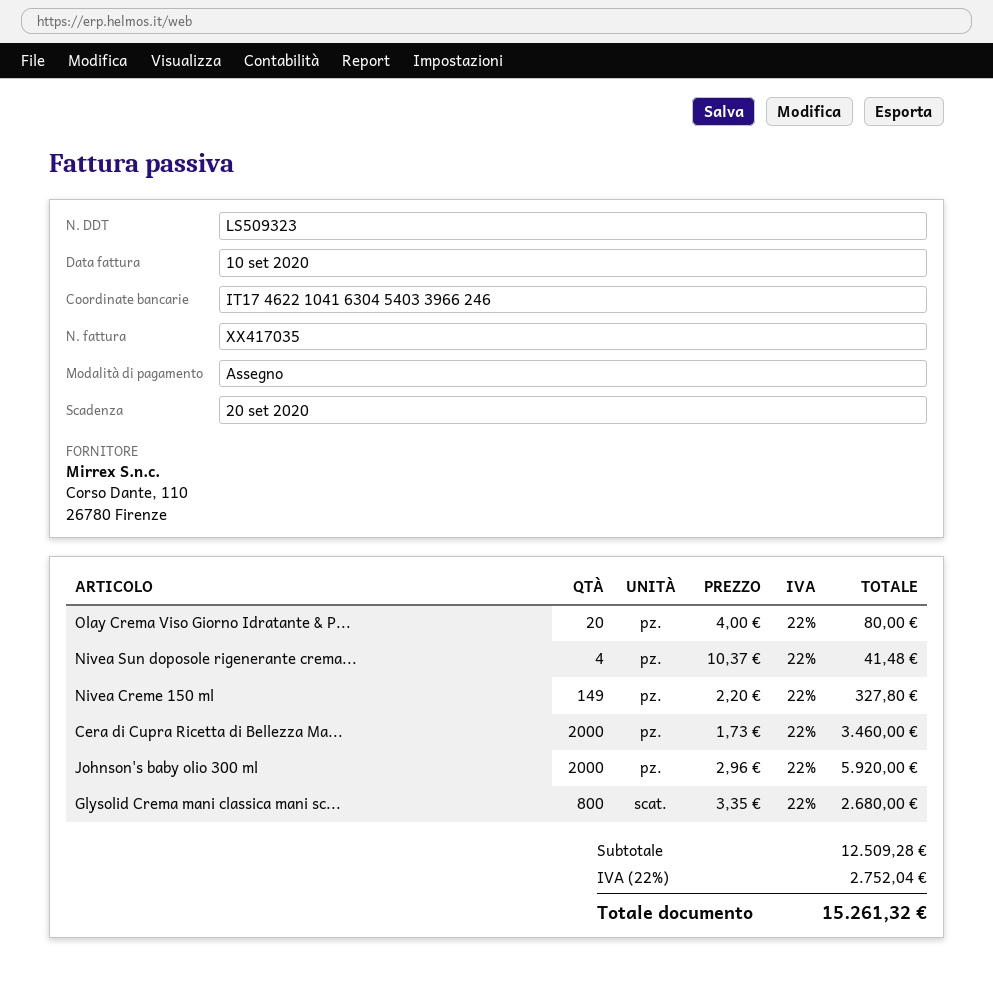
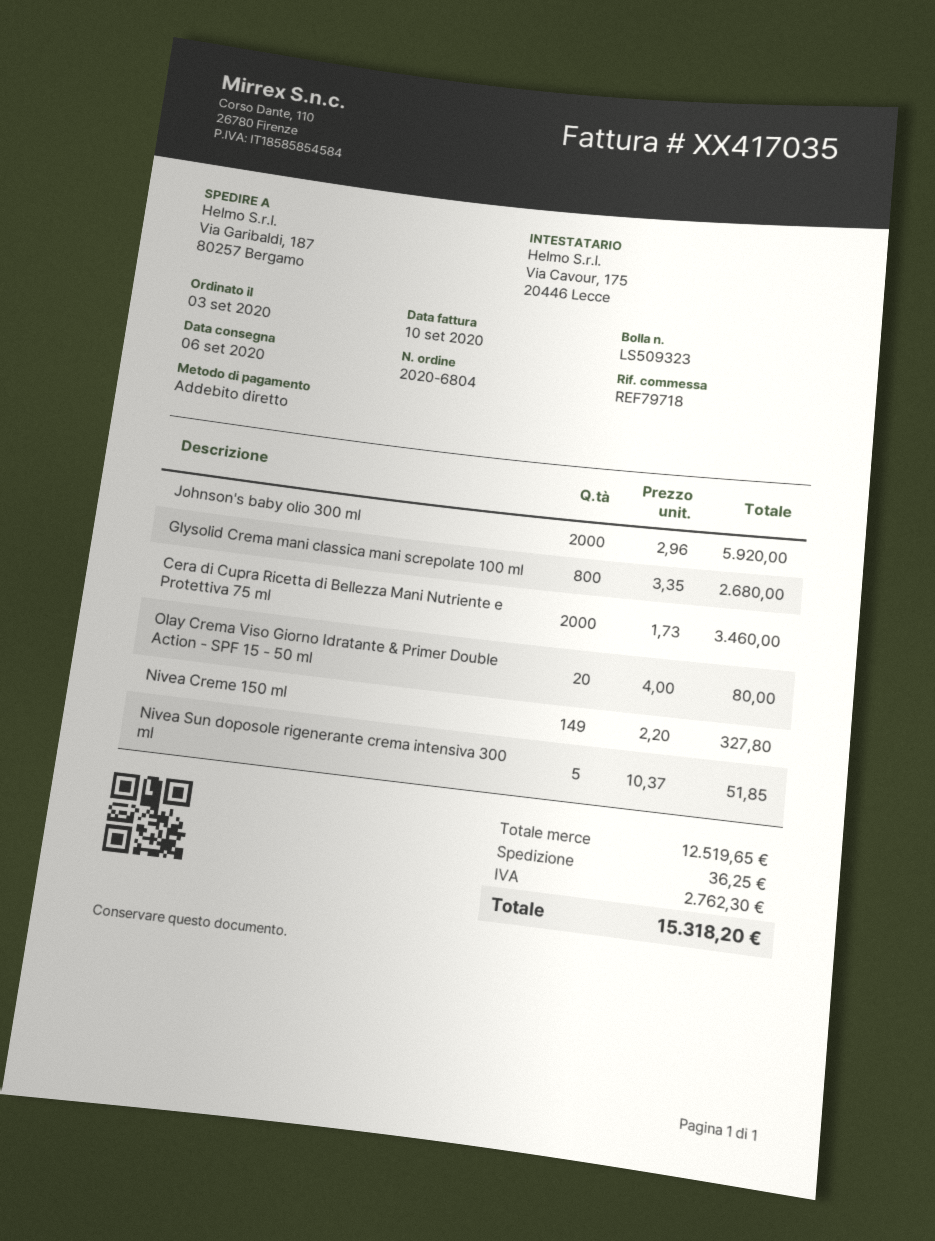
payment method: cheque -> direct debit
Nivea Sun doposole rigenerante crema...: 4 x 10.37 = 41.48 -> 5 x 10.37 = 51.85
subtotal: 12509.28 -> 12519.65
shipping: none -> 36.25
tax: 2752.04 -> 2762.30
total: 15261.32 -> 15318.20

